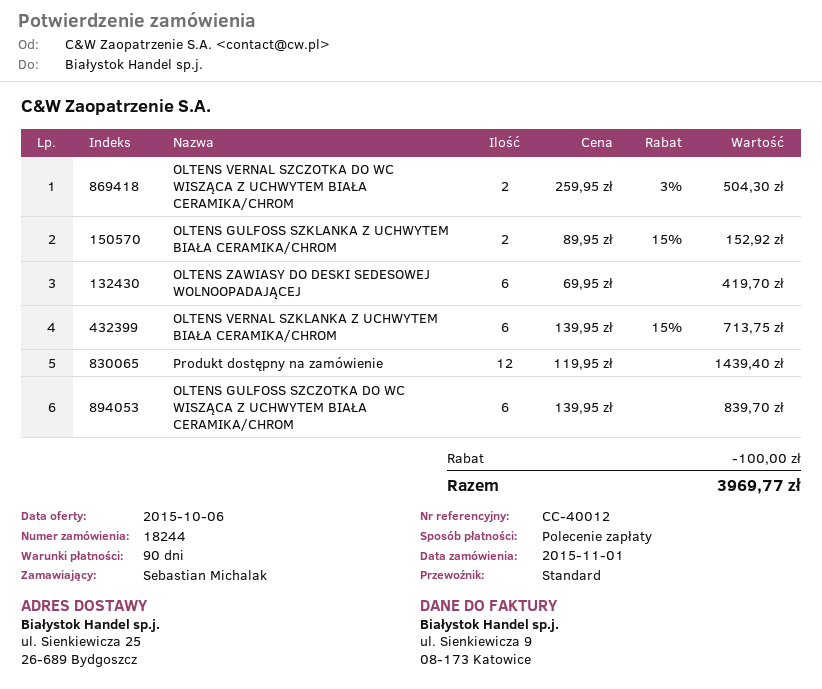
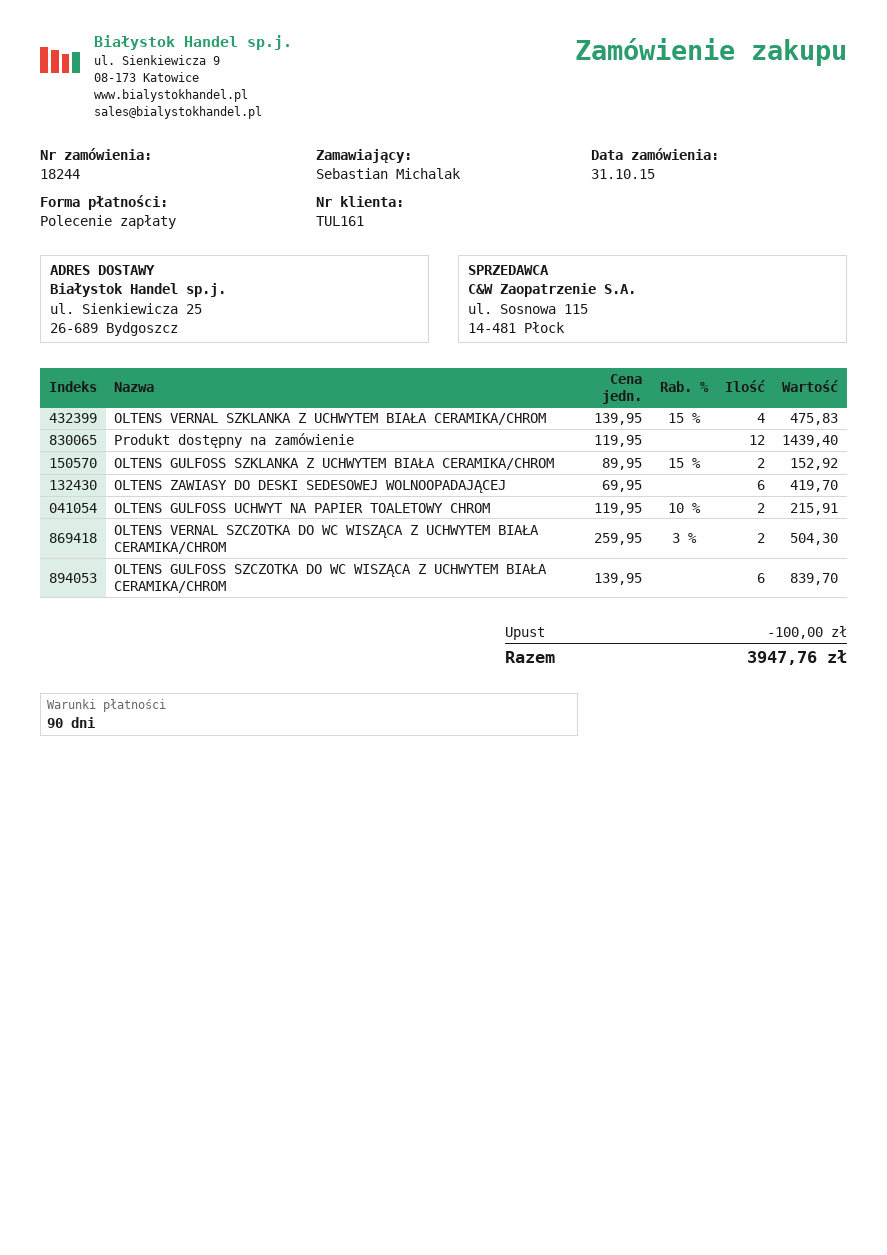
order date: 2015-11-01 -> 2015-10-31
OLTENS VERNAL SZKLANKA Z UCHWYTEM BIAŁA CERAMIKA/CHROM: 6 x 139.95 - 15% = 713.75 -> 4 x 139.95 - 15% = 475.83
OLTENS GULFOSS UCHWYT NA PAPIER TOALETOWY CHROM: none -> 2 x 119.95 - 10% = 215.91
total: 3969.77 -> 3947.76

